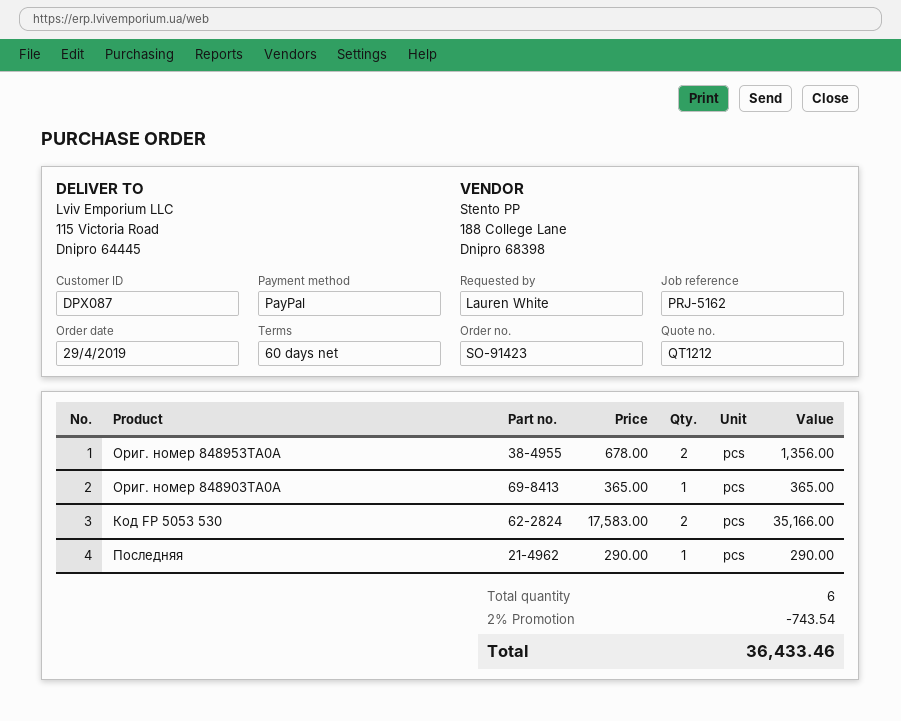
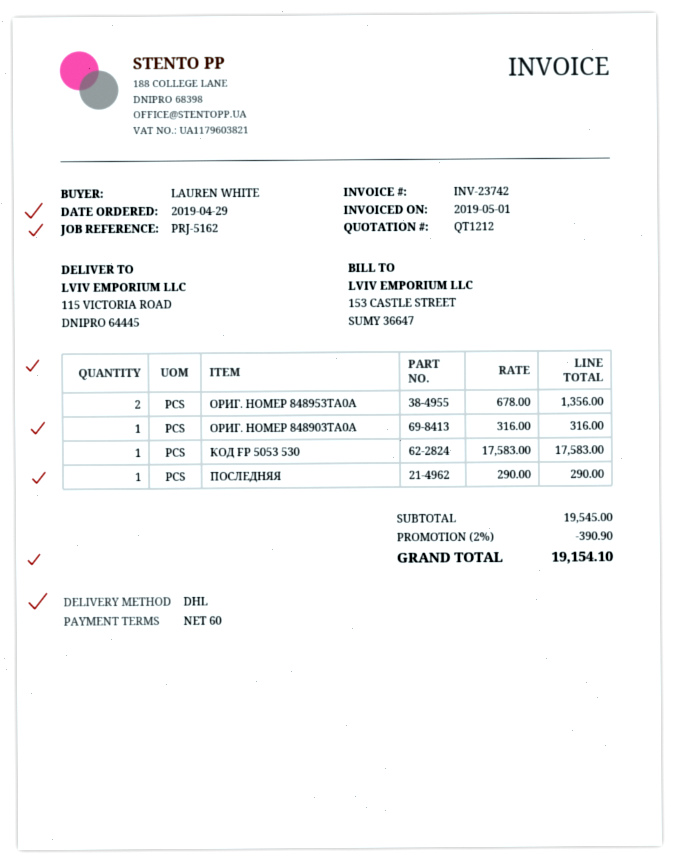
Ориг. номер 848903TA0A: 1 x 365.00 = 365.00 -> 1 x 316.00 = 316.00
Код FP 5053 530: 2 x 17583.00 = 35166.00 -> 1 x 17583.00 = 17583.00
discount: 2% = 743.54 -> 2% = 390.90
total: 36433.46 -> 19154.10

